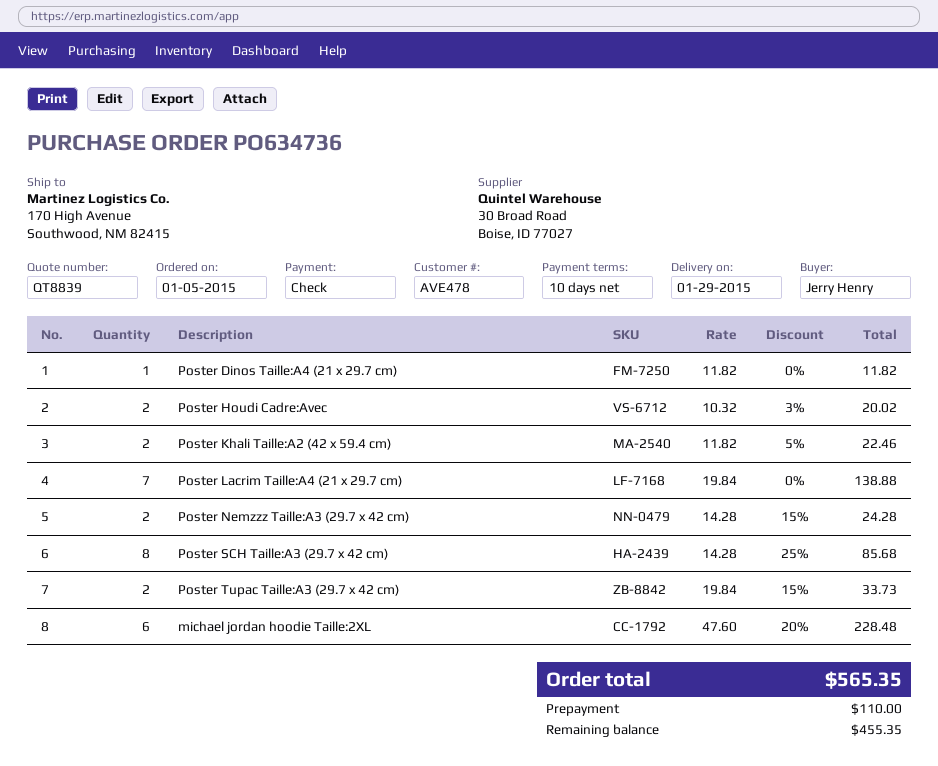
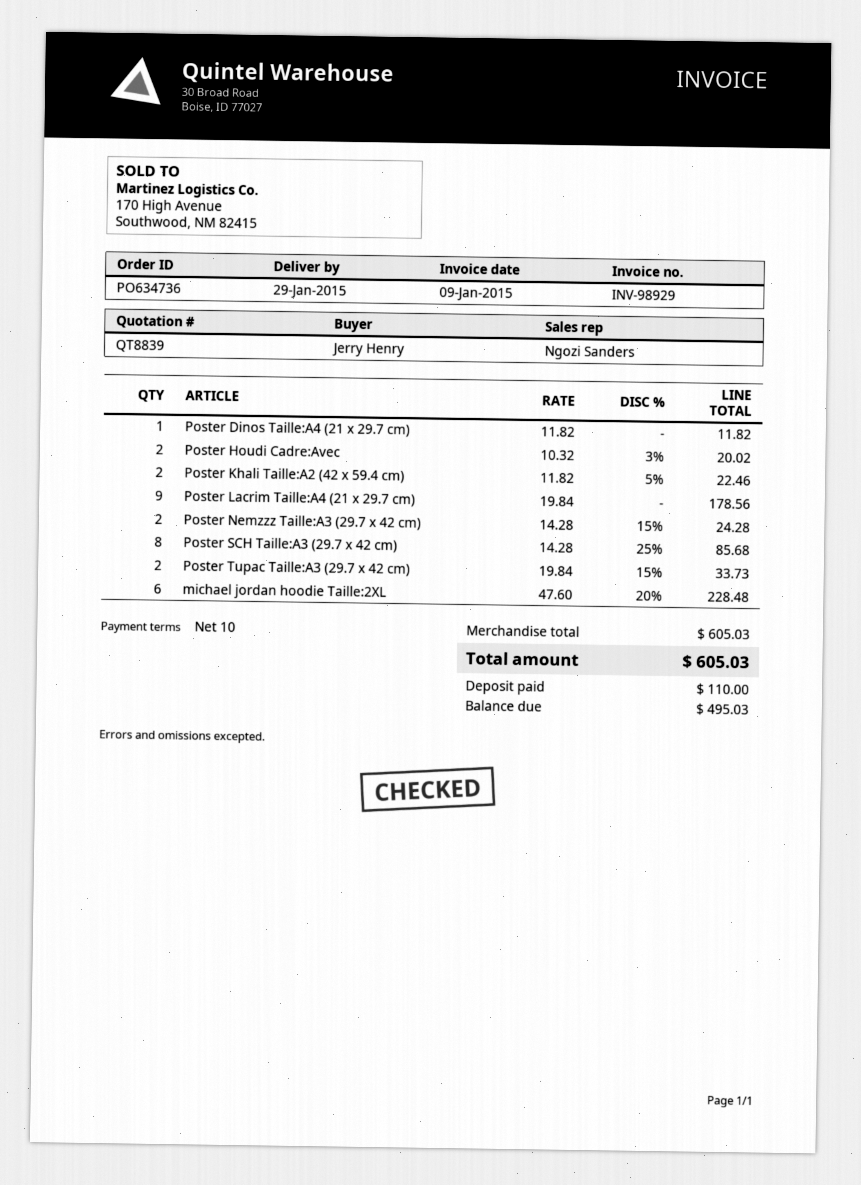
Poster Lacrim Taille:A4 (21 x 29.7 cm): 7 x 19.84 = 138.88 -> 9 x 19.84 = 178.56
total: 565.35 -> 605.03
balance: 455.35 -> 495.03

